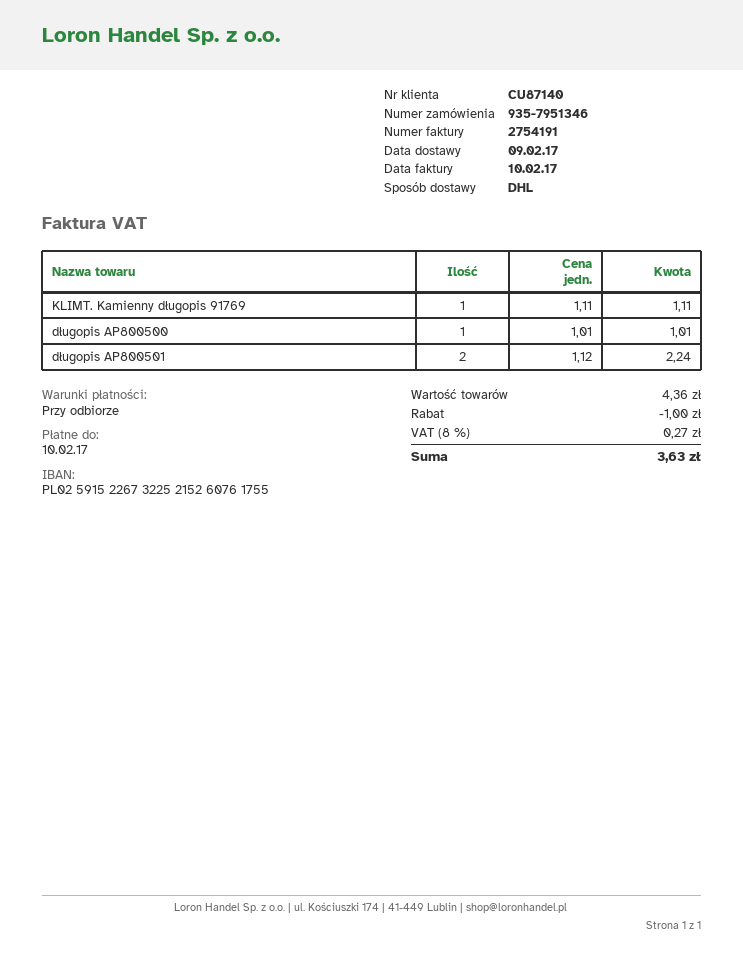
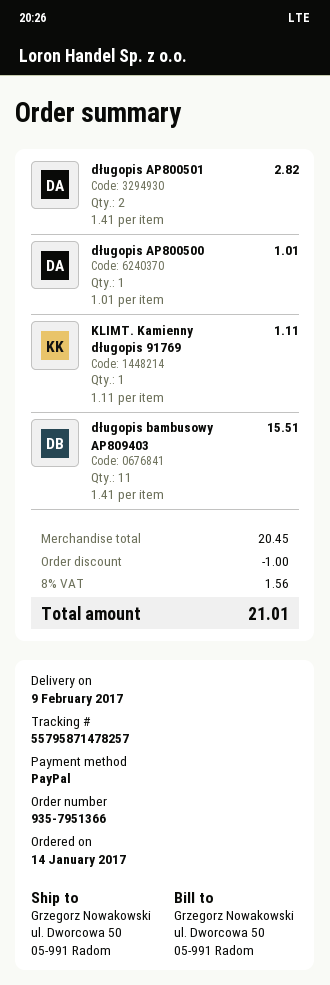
order number: 935-7951346 -> 935-7951366
długopis AP800501: 2 x 1.12 = 2.24 -> 2 x 1.41 = 2.82
długopis bambusowy AP809403: none -> 11 x 1.41 = 15.51
subtotal: 4.36 -> 20.45
tax: 8% = 0.27 -> 8% = 1.56
total: 3.63 -> 21.01

